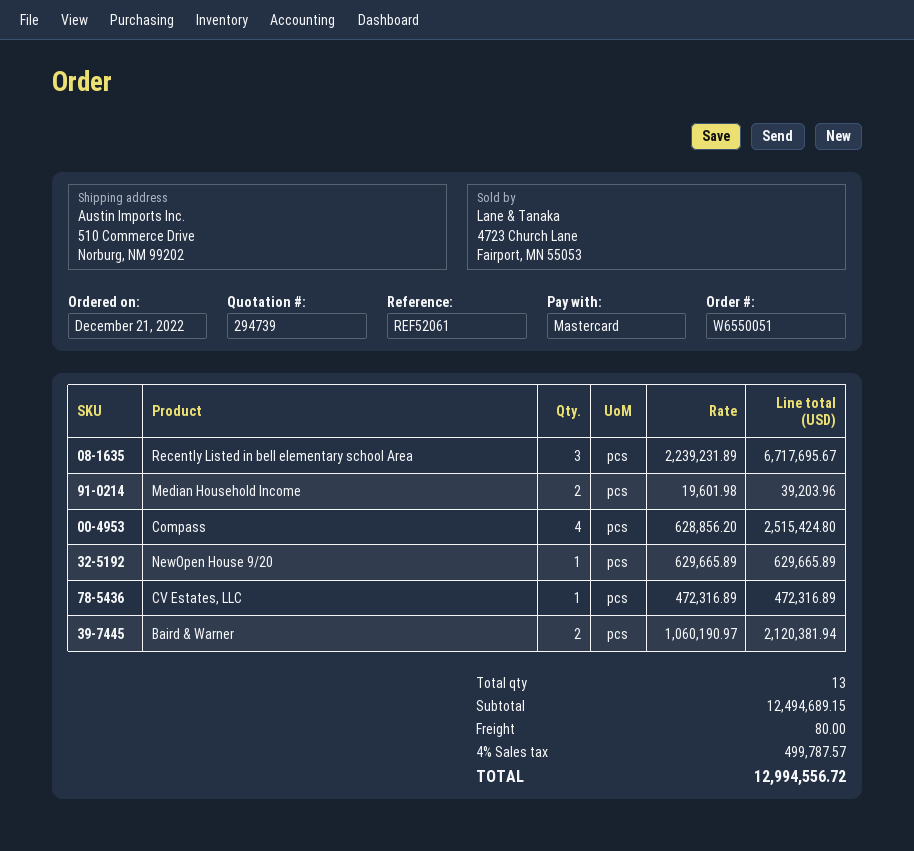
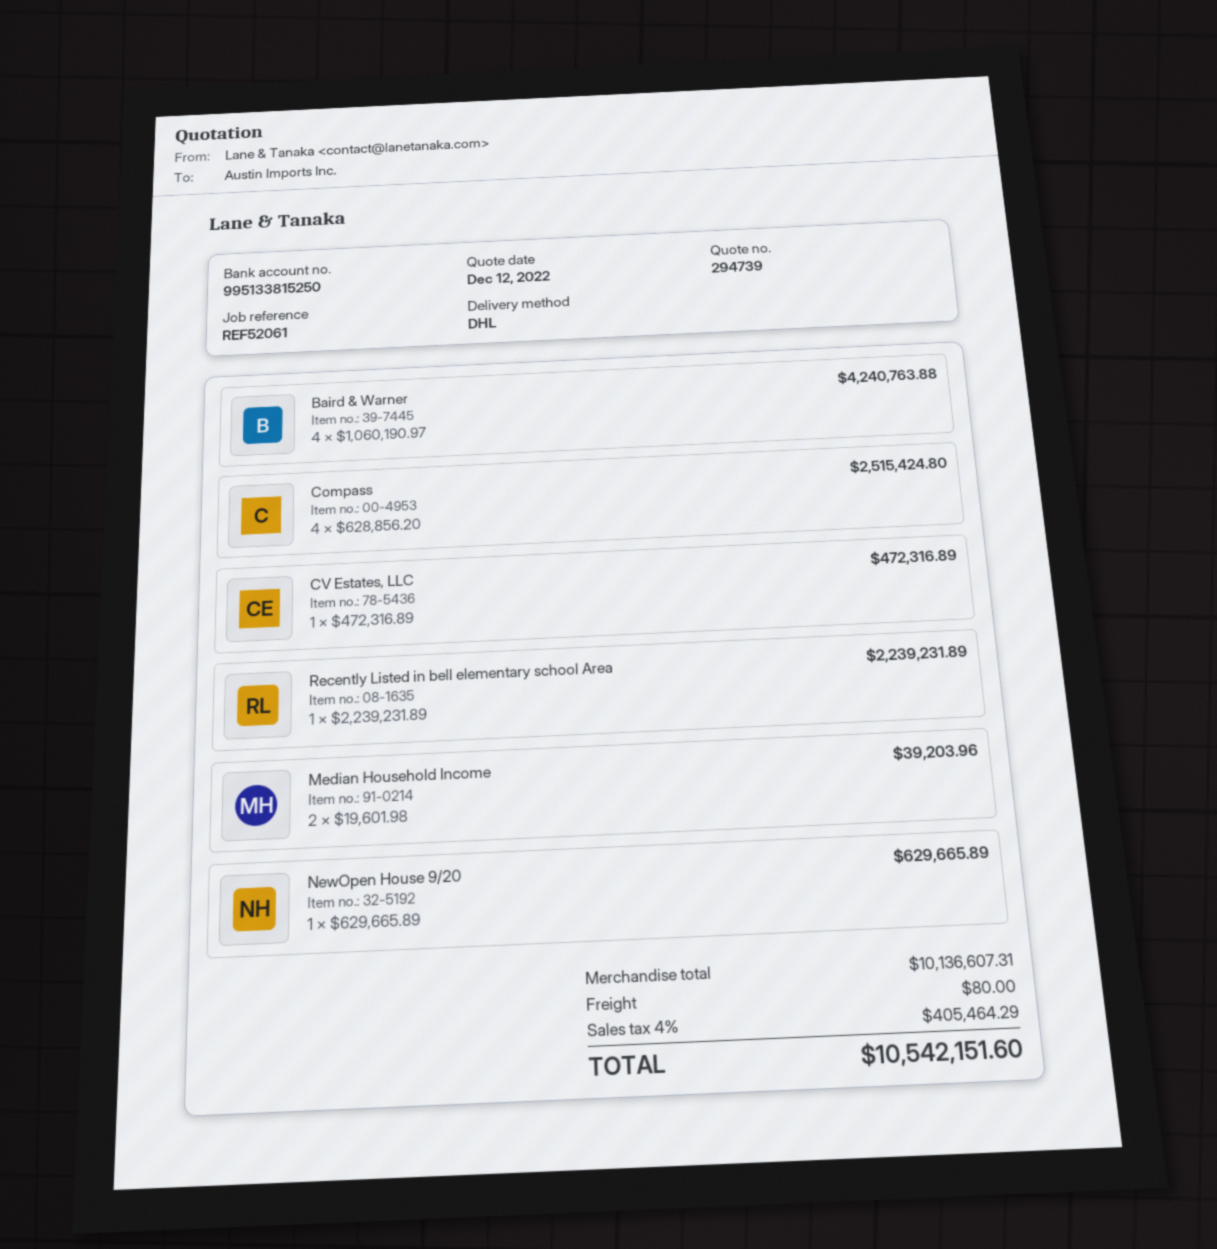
Recently Listed in bell elementary school Area: 3 x 2239231.89 = 6717695.67 -> 1 x 2239231.89 = 2239231.89
Baird & Warner: 2 x 1060190.97 = 2120381.94 -> 4 x 1060190.97 = 4240763.88
subtotal: 12494689.15 -> 10136607.31
tax: 4% = 499787.57 -> 4% = 405464.29
total: 12994556.72 -> 10542151.60

